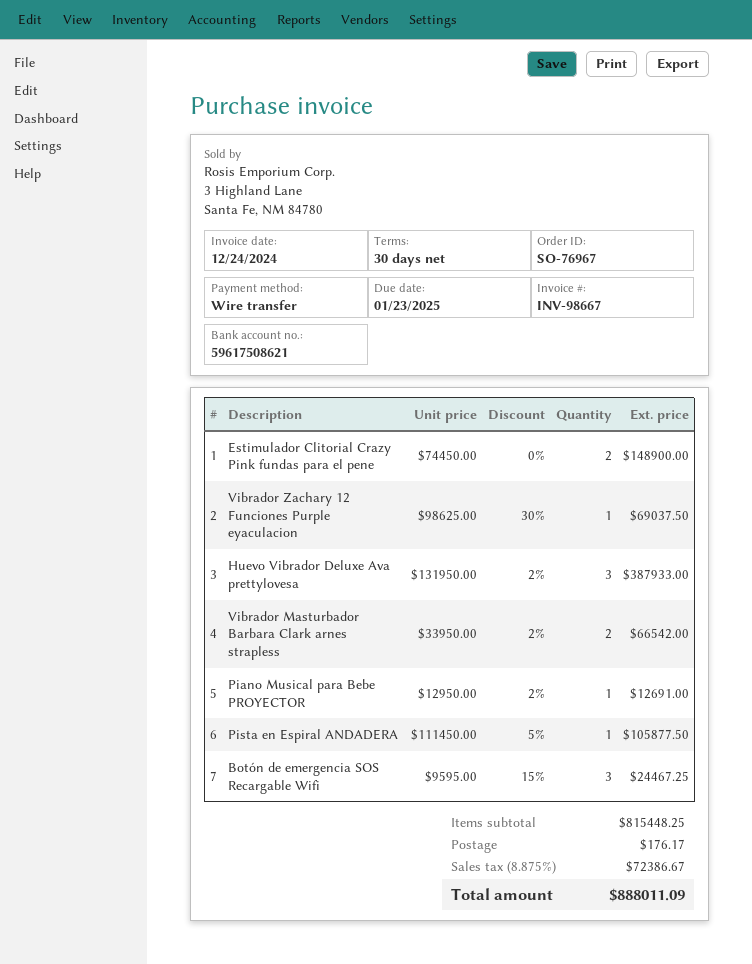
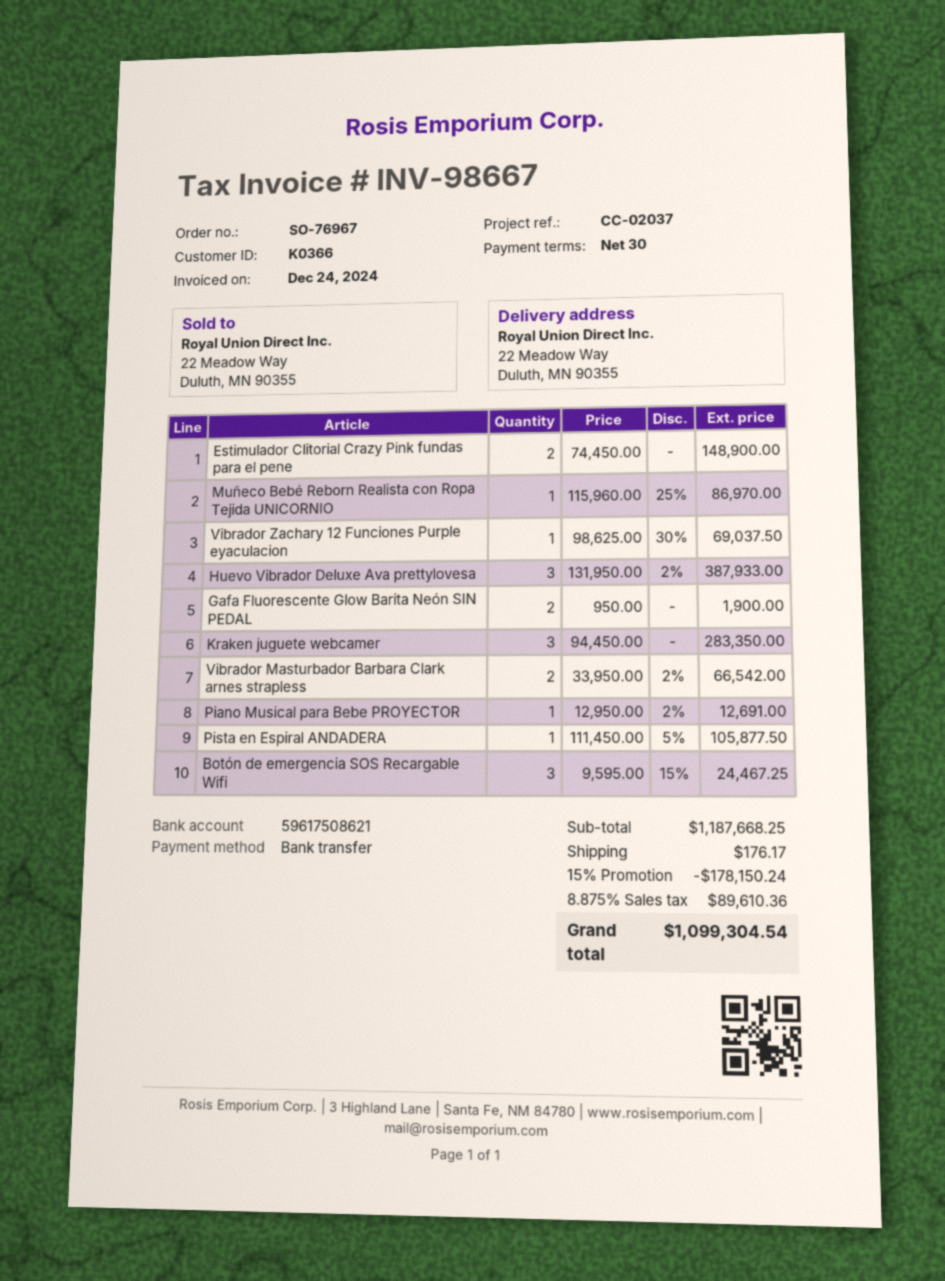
Muñeco Bebé Reborn Realista con Ropa Tejida UNICORNIO: none -> 1 x 115960.00 - 25% = 86970.00
Gafa Fluorescente Glow Barita Neón SIN PEDAL: none -> 2 x 950.00 = 1900.00
Kraken juguete webcamer: none -> 3 x 94450.00 = 283350.00
subtotal: 815448.25 -> 1187668.25
discount: none -> 15% = 178150.24
tax: 8.875% = 72386.67 -> 8.875% = 89610.36
total: 888011.09 -> 1099304.54

